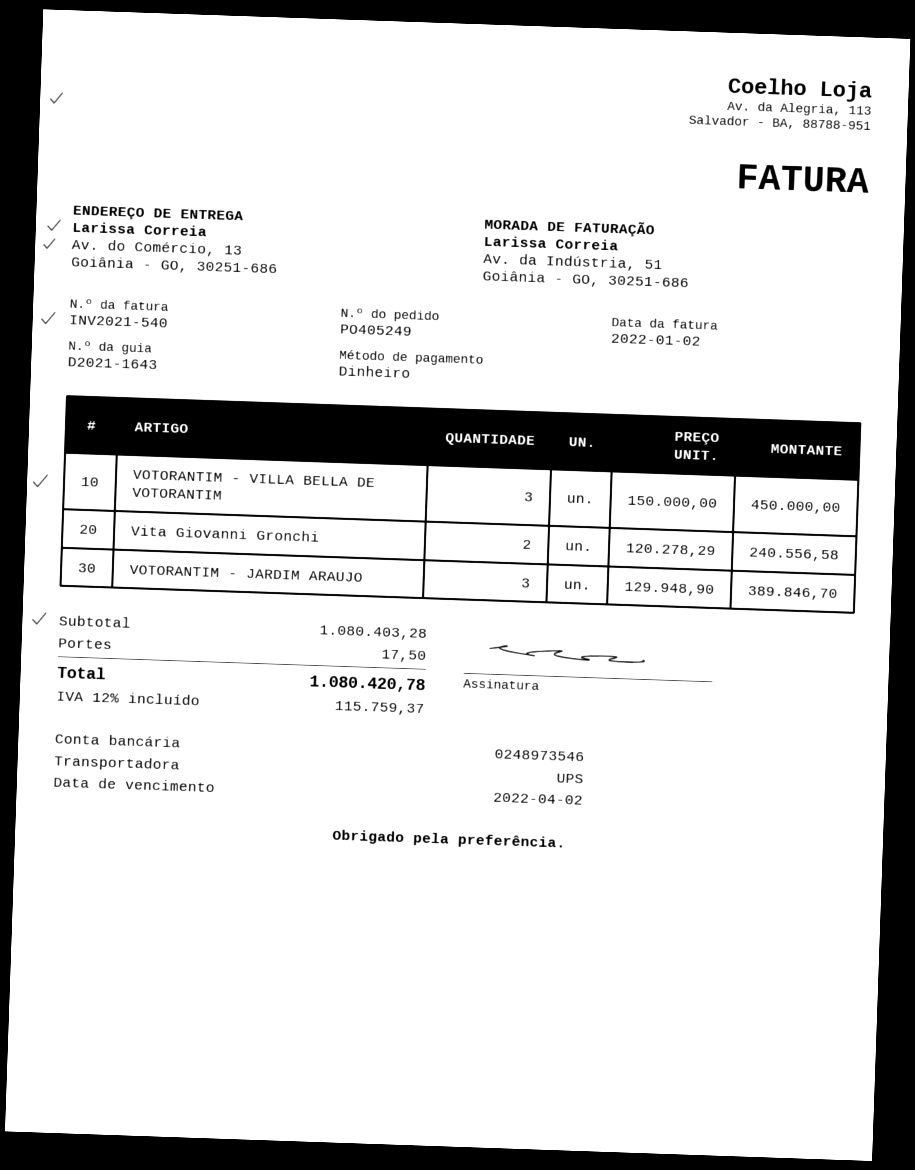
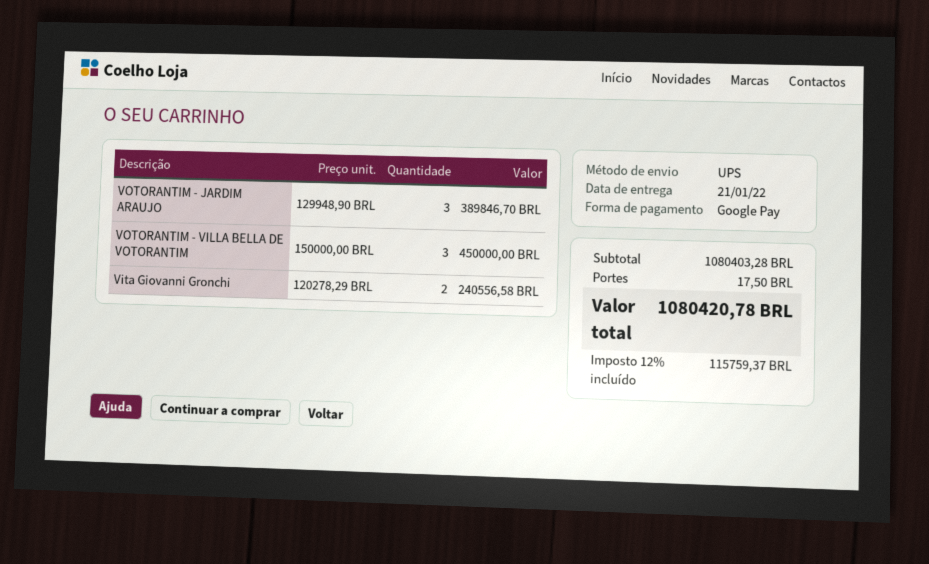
payment method: cash -> Google Pay

